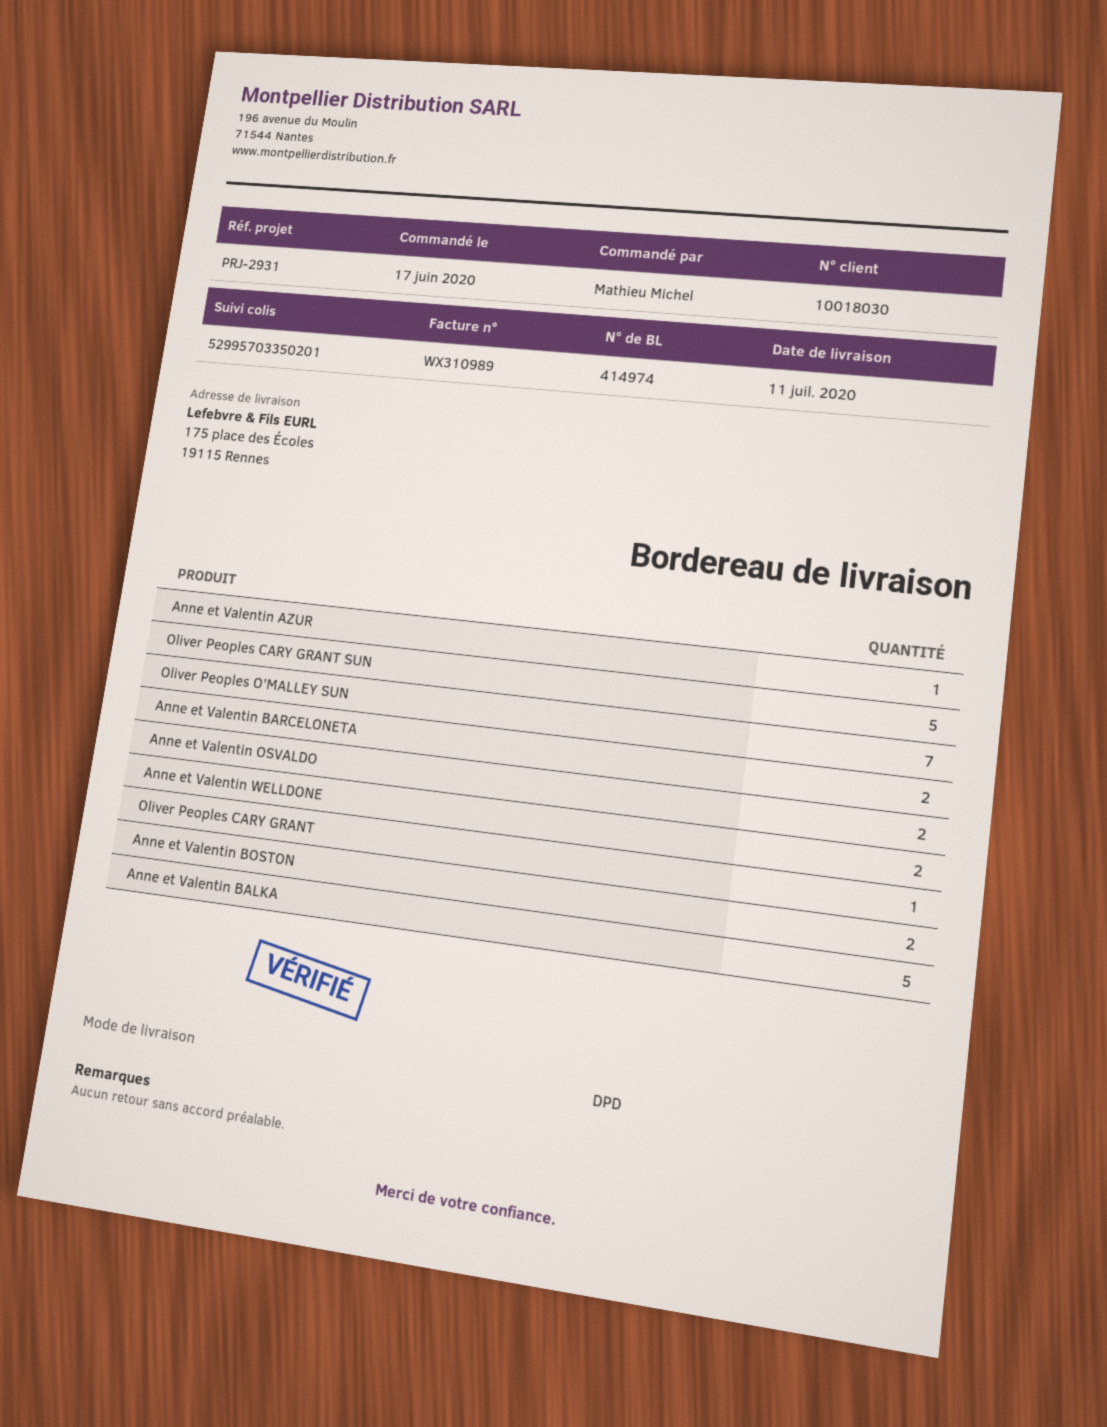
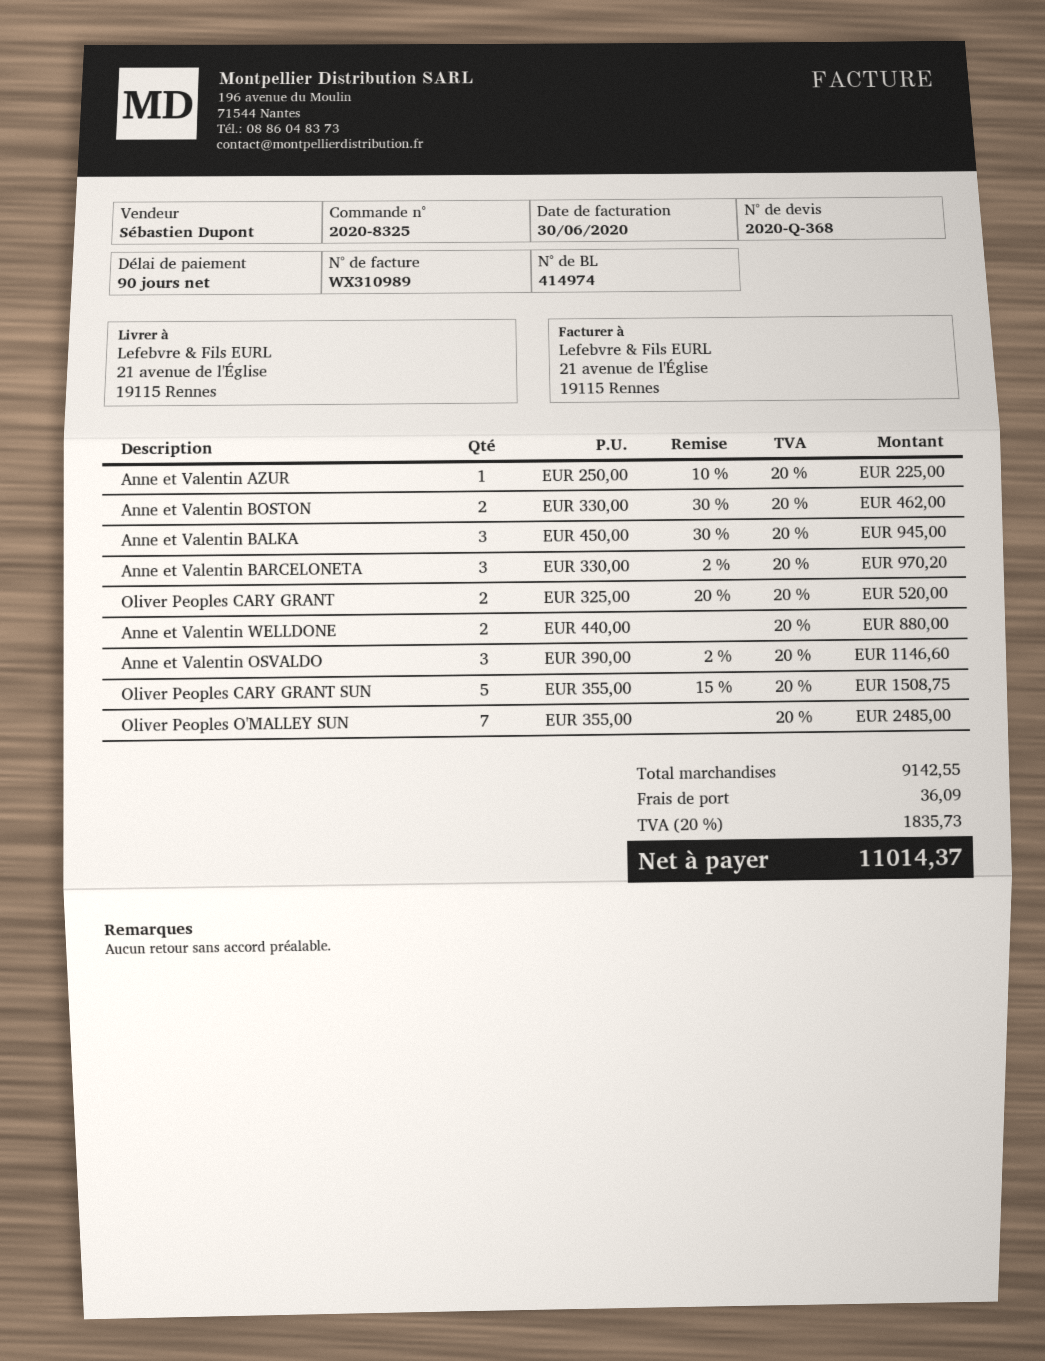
ship to: 175 place des Écoles, 19115 Rennes -> 21 avenue de l'Église, 19115 Rennes
Anne et Valentin BARCELONETA: 2 -> 3
Anne et Valentin OSVALDO: 2 -> 3
Oliver Peoples CARY GRANT: 1 -> 2
Anne et Valentin BALKA: 5 -> 3

